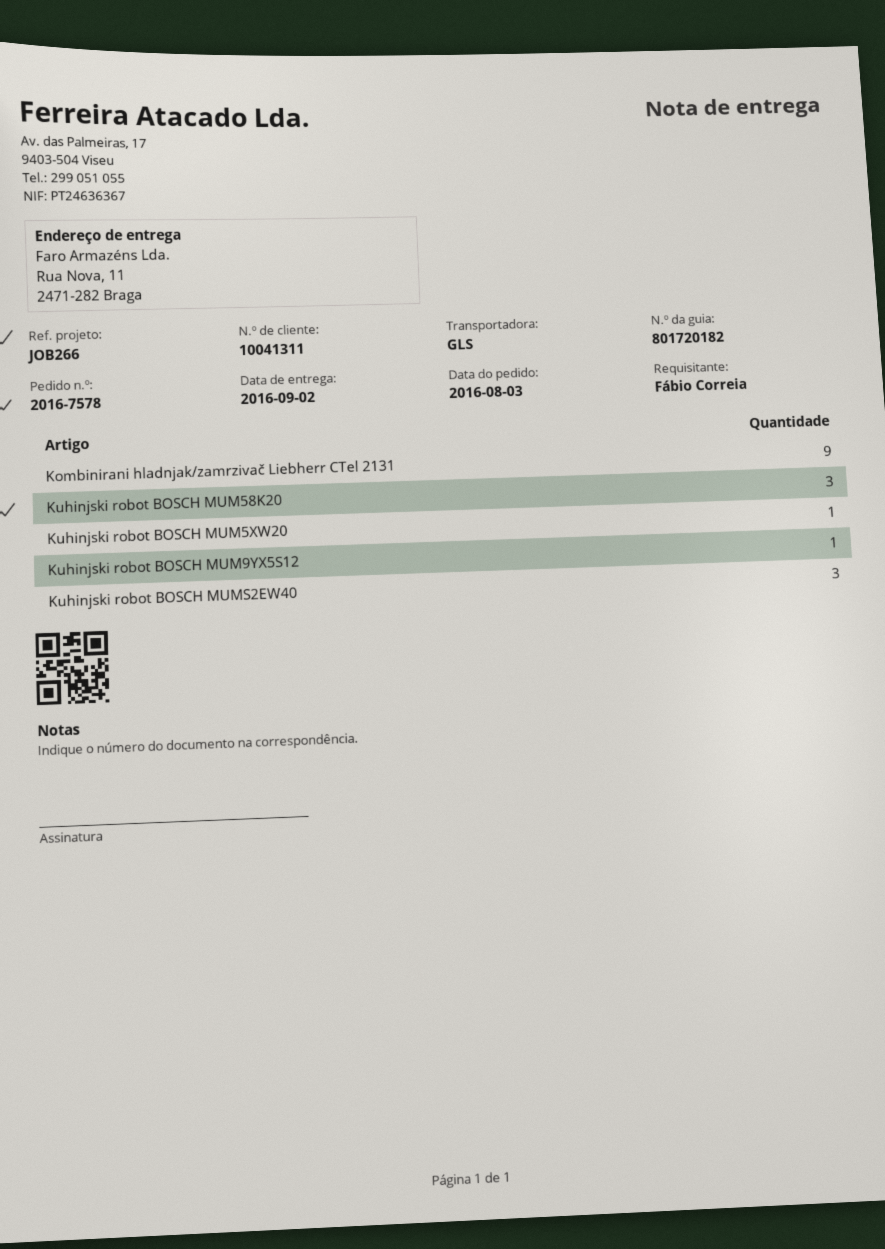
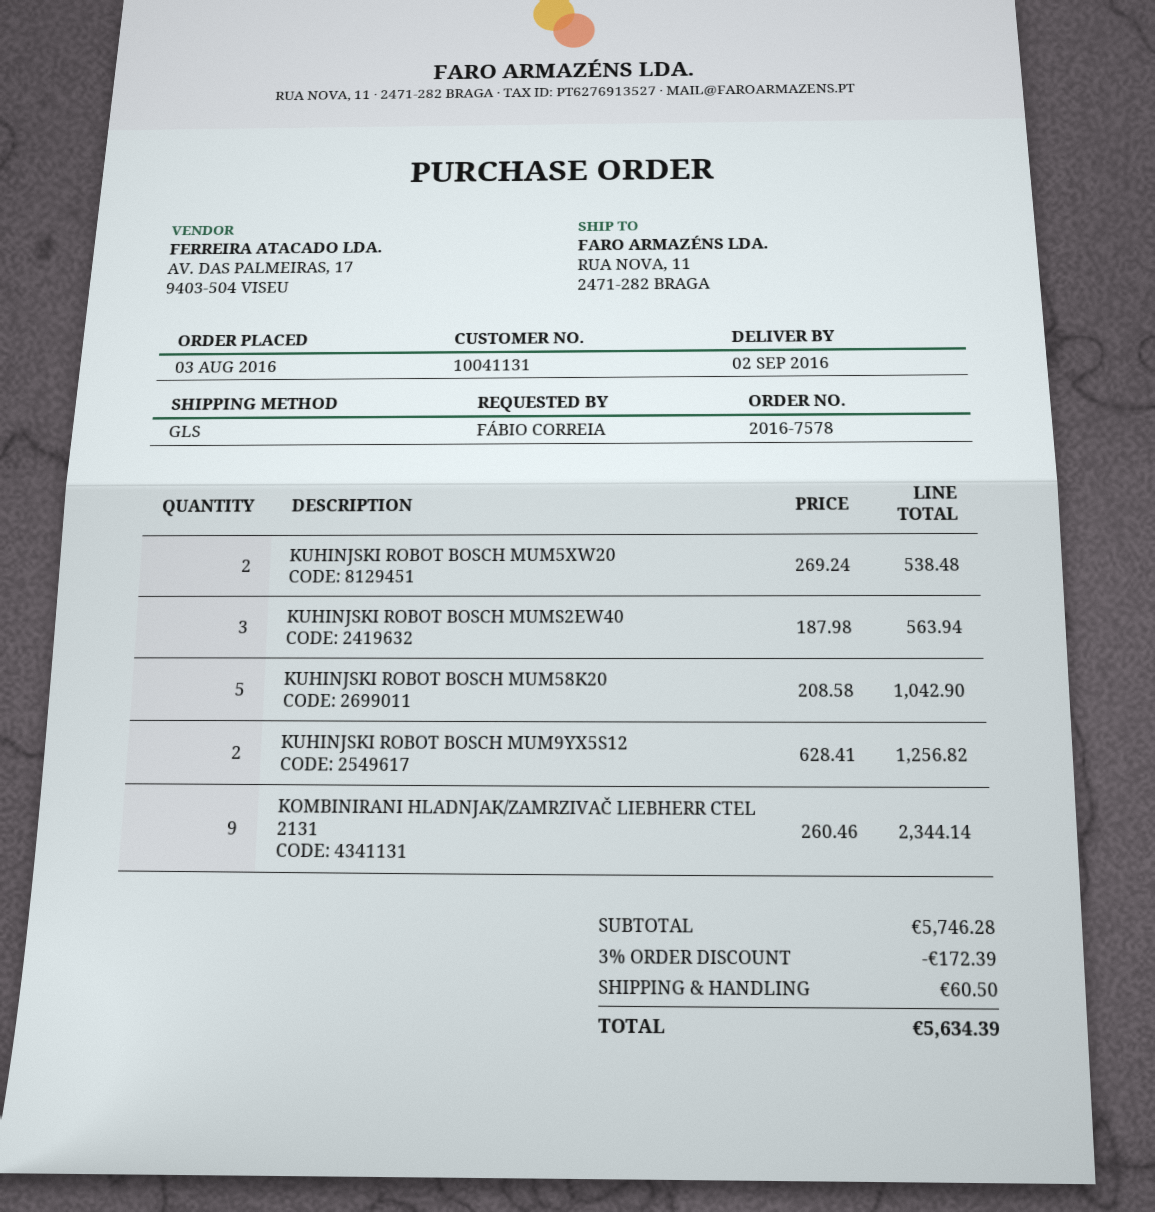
customer number: 10041311 -> 10041131
Kuhinjski robot BOSCH MUM58K20: 3 -> 5
Kuhinjski robot BOSCH MUM5XW20: 1 -> 2
Kuhinjski robot BOSCH MUM9YX5S12: 1 -> 2

